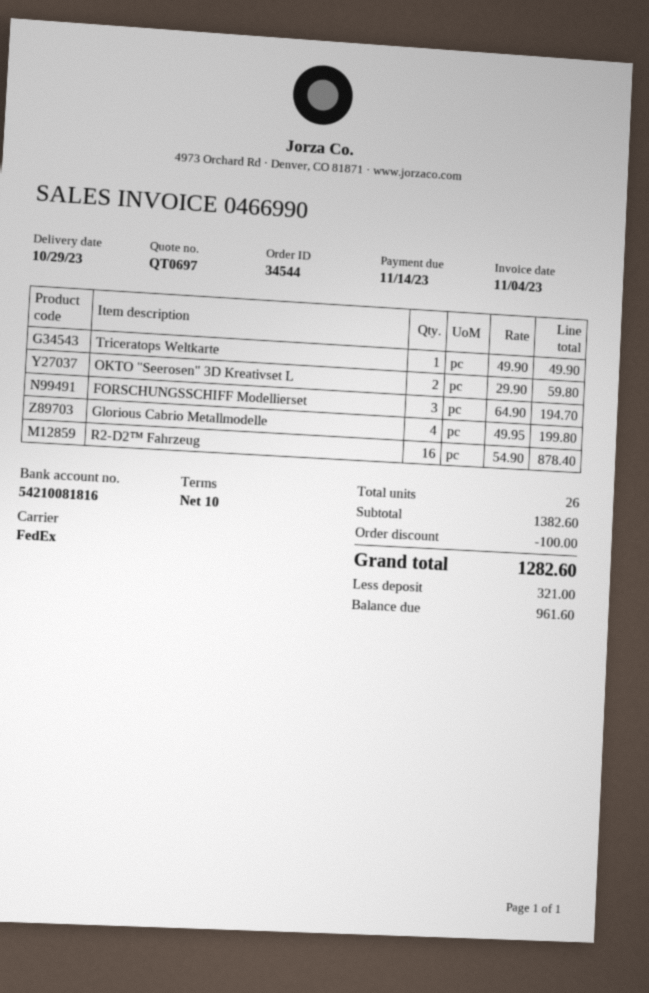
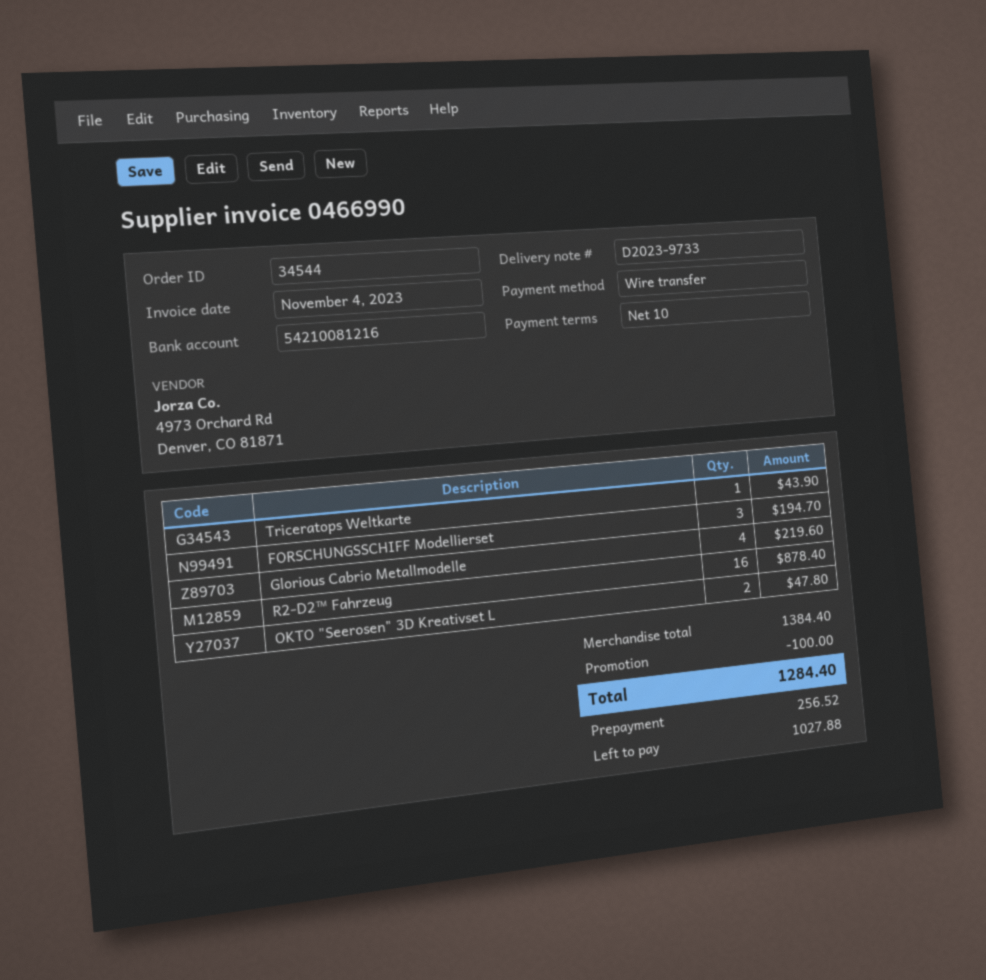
bank account: 54210081816 -> 54210081216
Triceratops Weltkarte: 1 for 49.90 -> 1 for 43.90
OKTO "Seerosen" 3D Kreativset L: 2 for 59.80 -> 2 for 47.80
Glorious Cabrio Metallmodelle: 4 for 199.80 -> 4 for 219.60
subtotal: 1382.60 -> 1384.40
total: 1282.60 -> 1284.40
deposit: 321.00 -> 256.52
balance: 961.60 -> 1027.88

